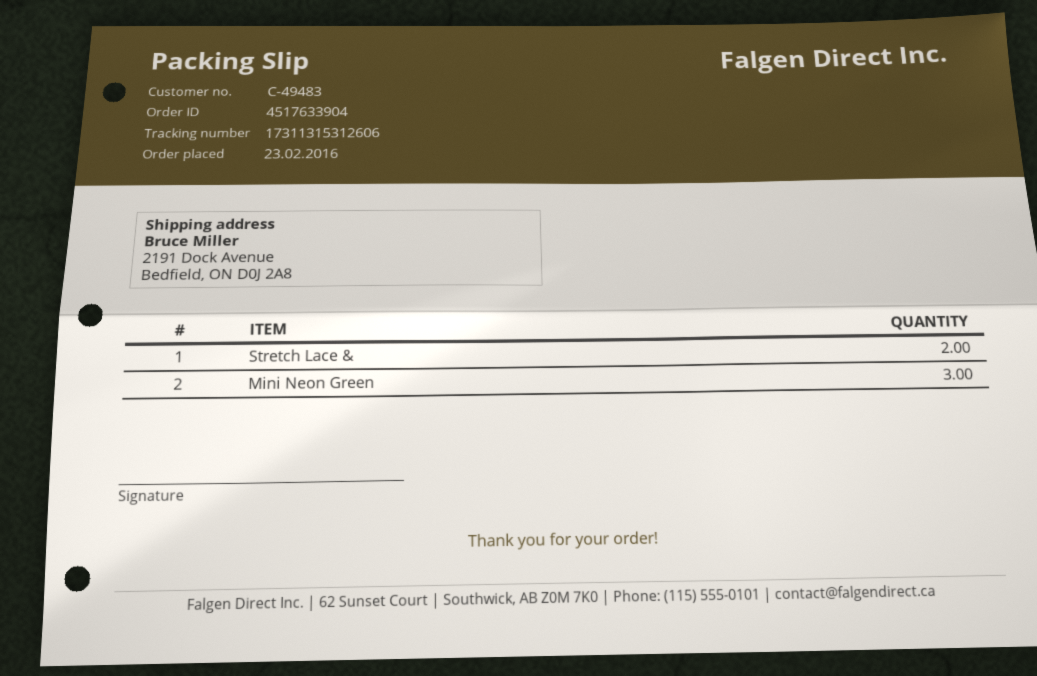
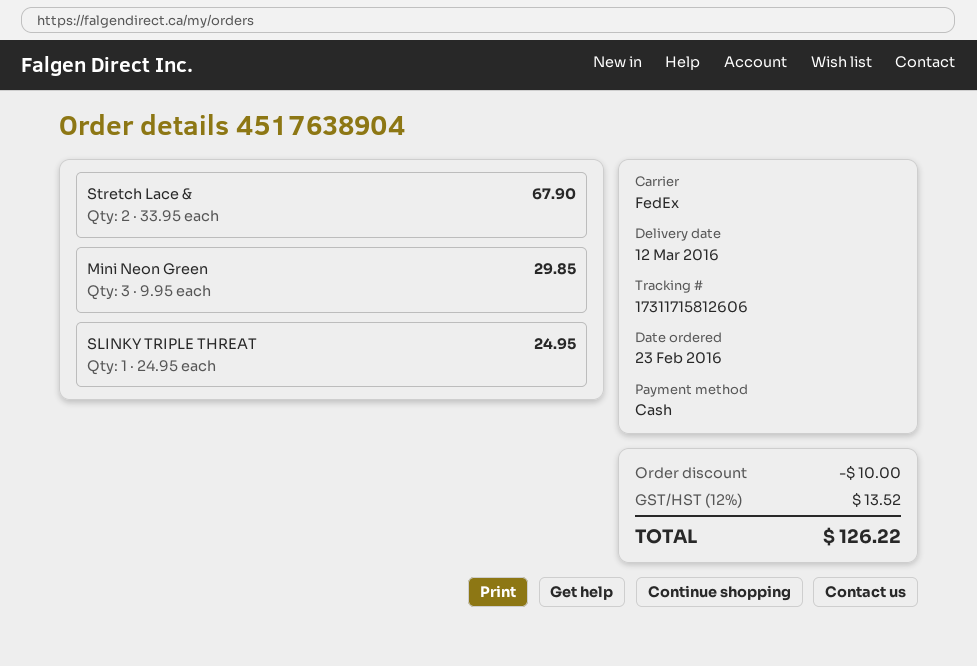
order number: 4517633904 -> 4517638904
tracking number: 17311315312606 -> 17311715812606
SLINKY TRIPLE THREAT: none -> 1

